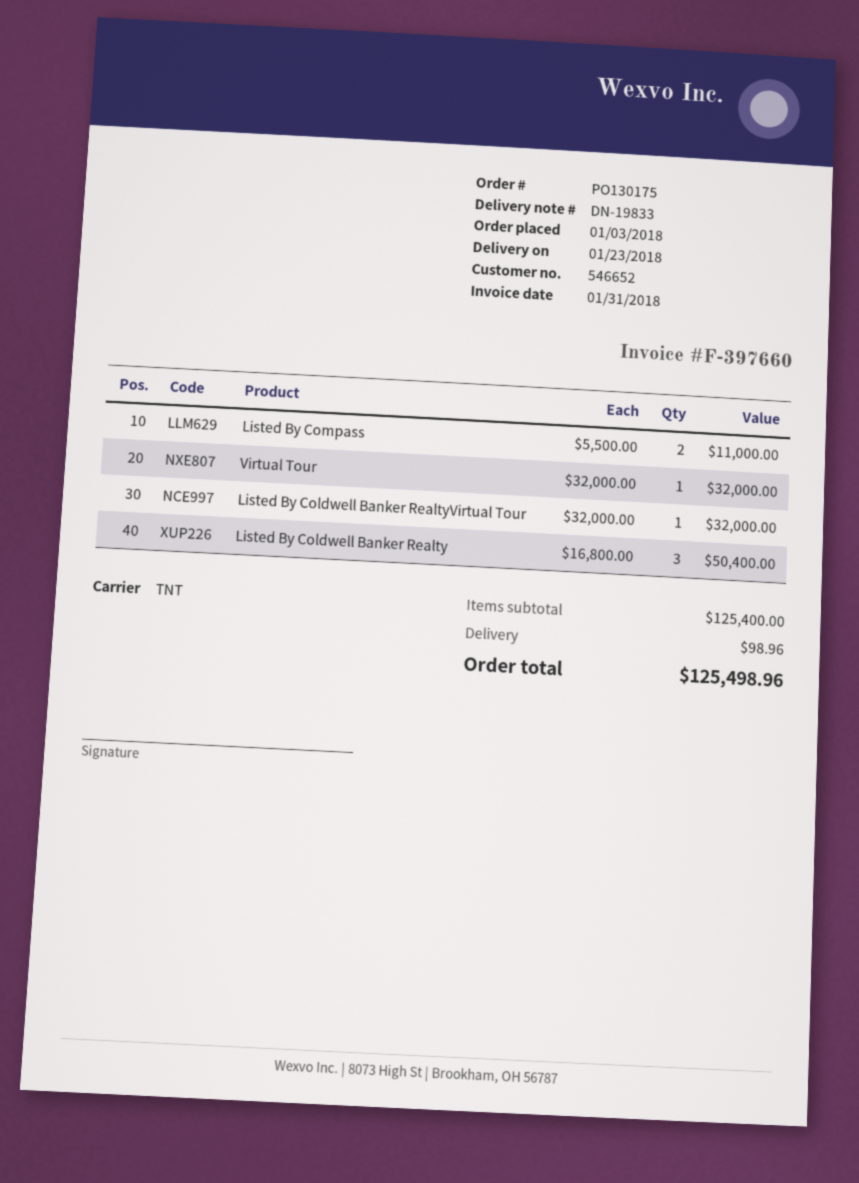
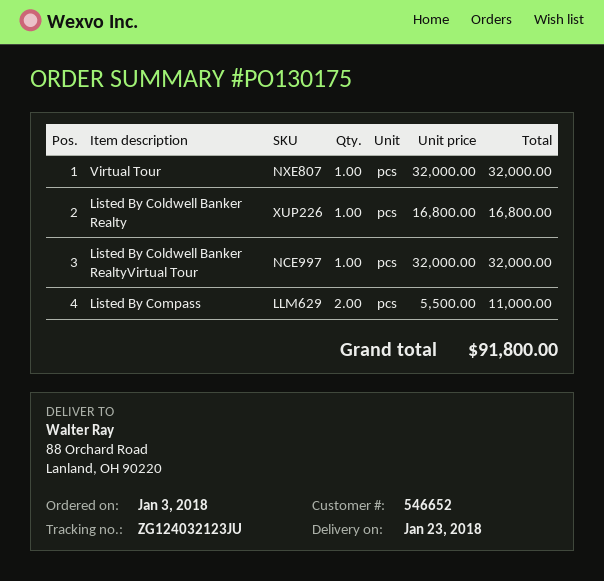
Listed By Coldwell Banker Realty: 3 x 16800.00 = 50400.00 -> 1 x 16800.00 = 16800.00
shipping: 98.96 -> none
total: 125498.96 -> 91800.00

